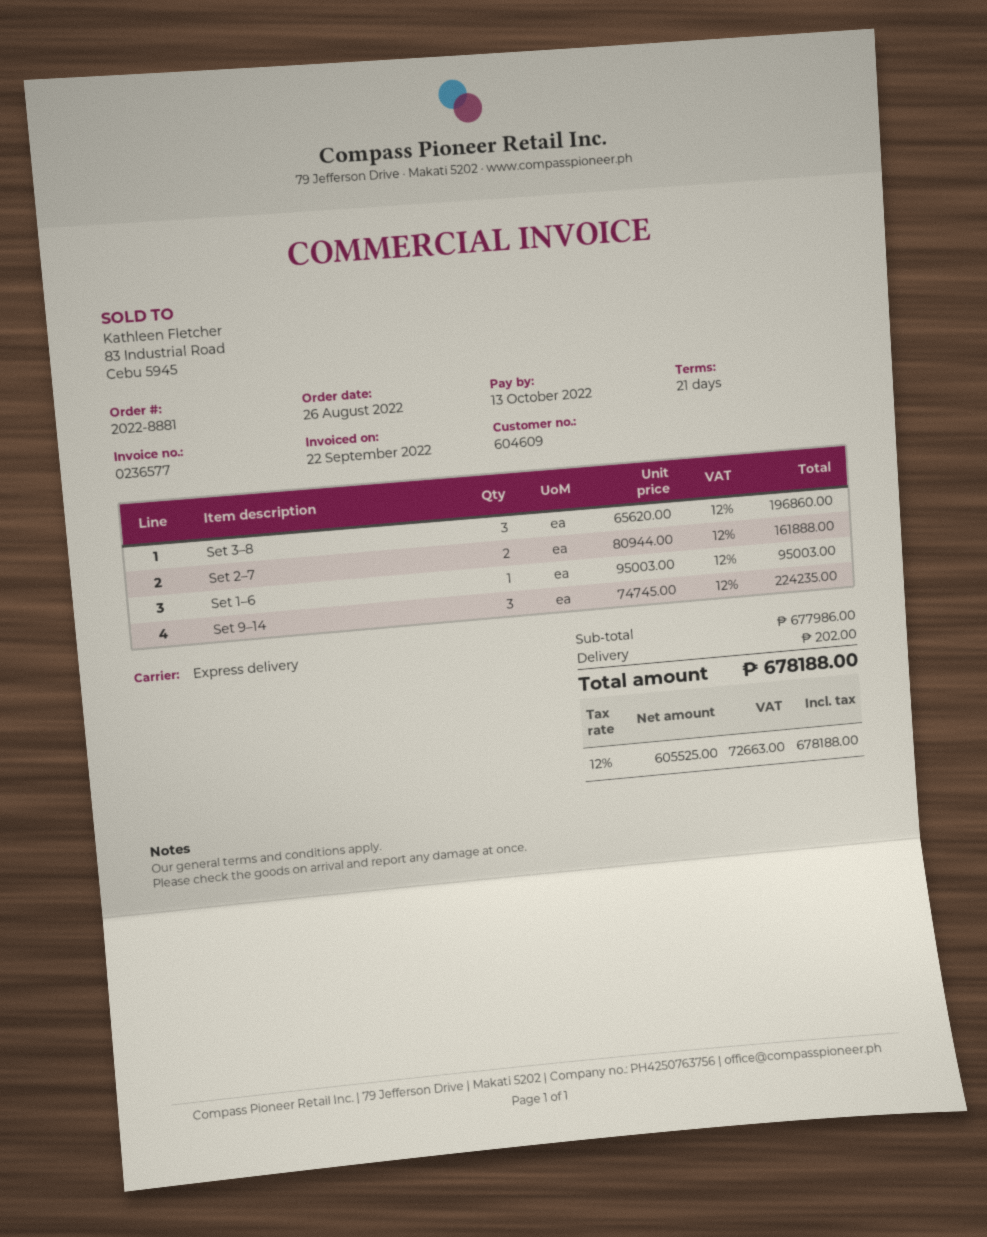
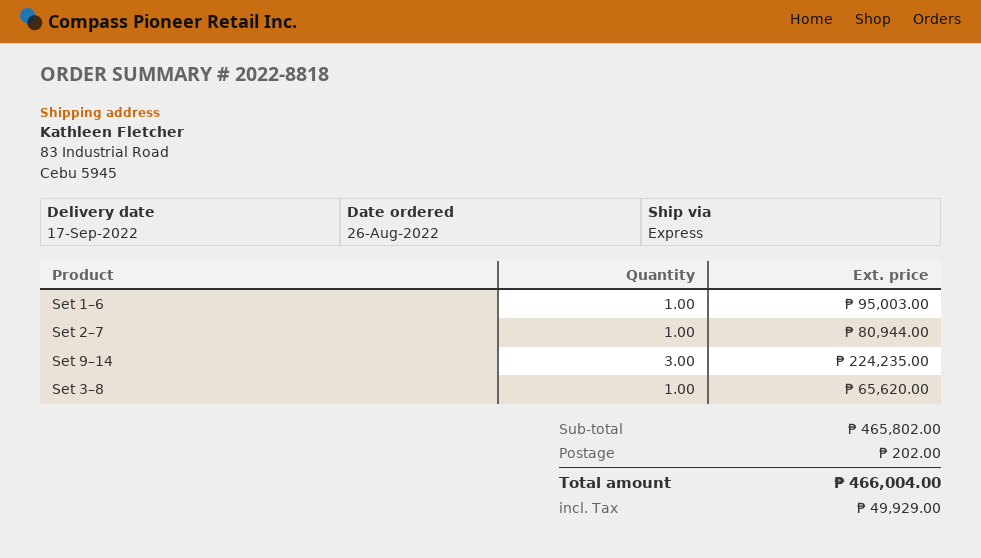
order number: 2022-8881 -> 2022-8818
Set 3–8: 3 for 196860.00 -> 1 for 65620.00
Set 2–7: 2 for 161888.00 -> 1 for 80944.00
subtotal: 677986.00 -> 465802.00
tax: 72663.00 -> 49929.00
total: 678188.00 -> 466004.00

